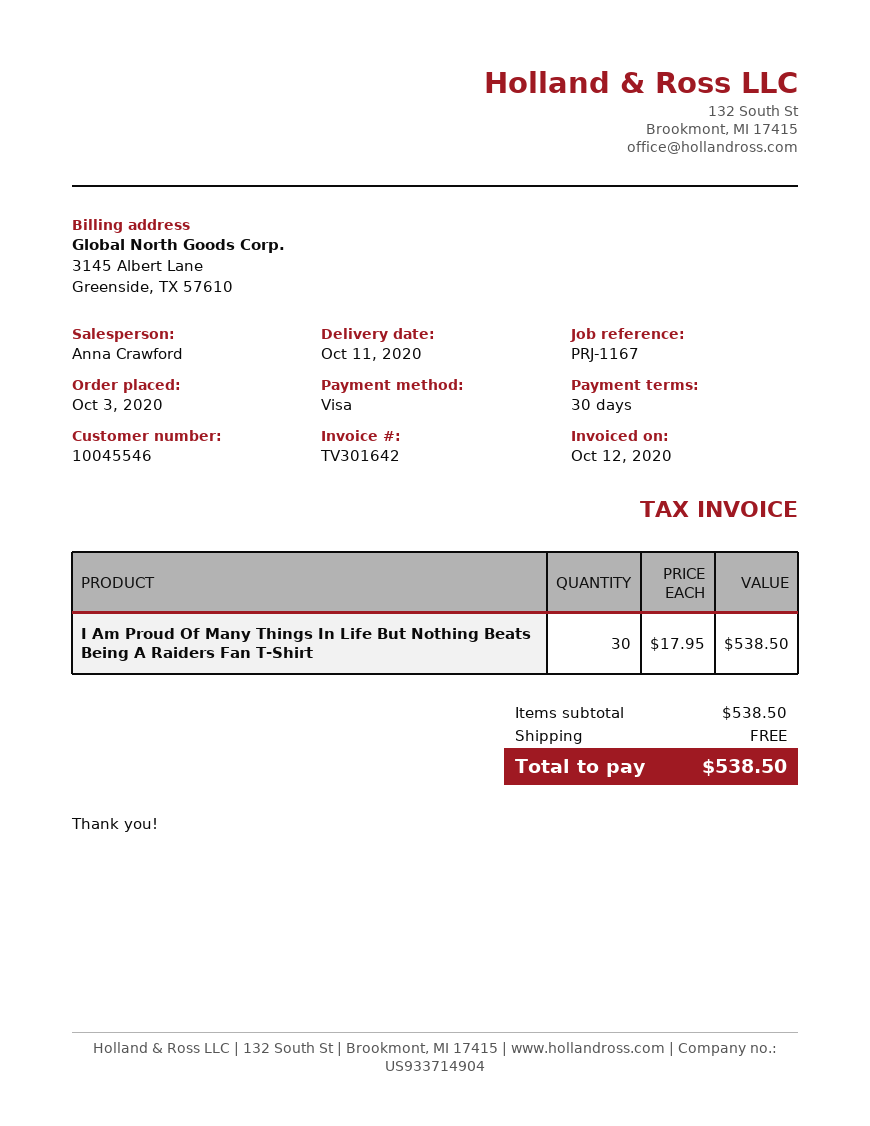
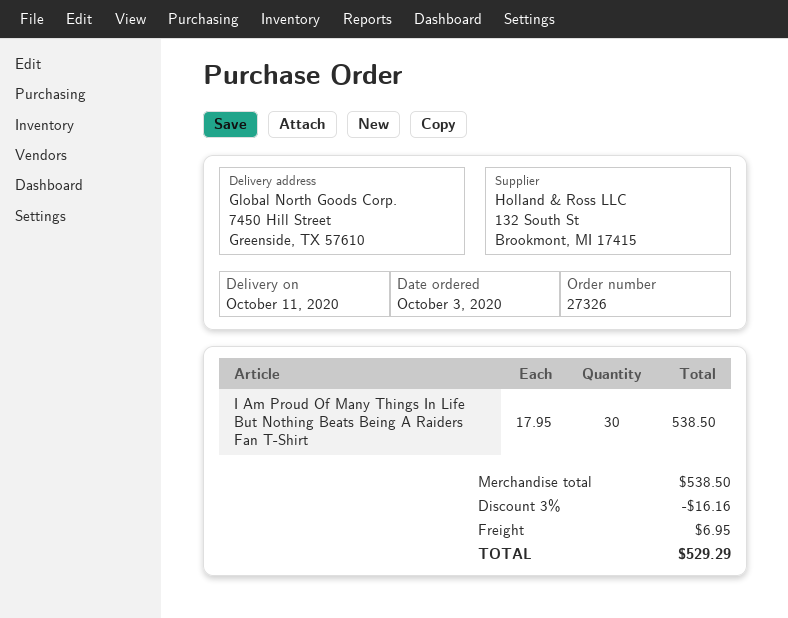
discount: none -> 3% = 16.16
shipping: 0.00 -> 6.95
total: 538.50 -> 529.29

